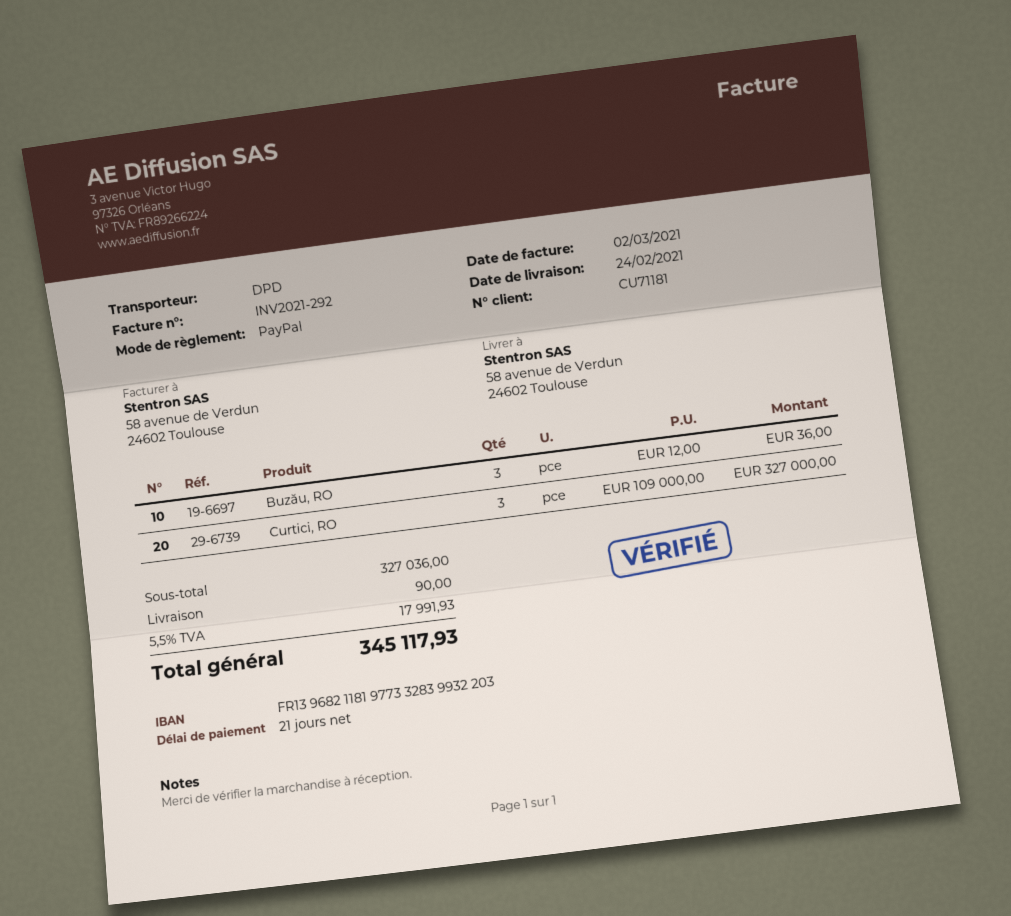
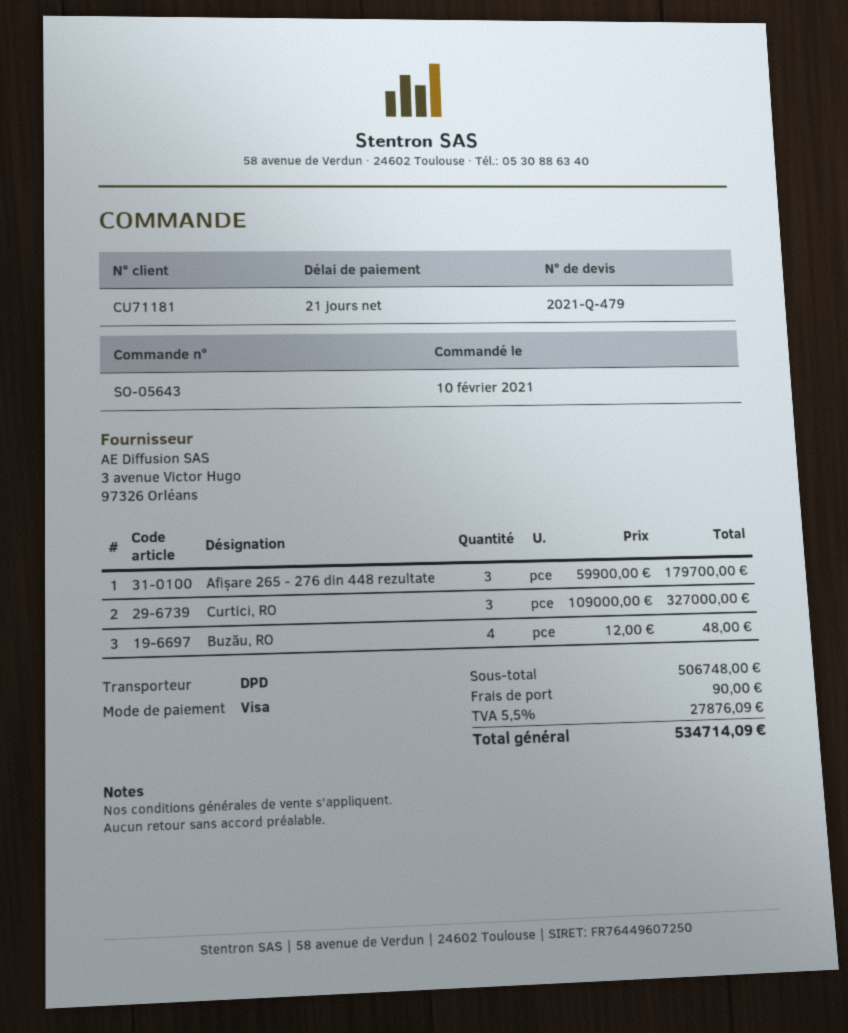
payment method: PayPal -> Visa
Buzău, RO: 3 x 12.00 = 36.00 -> 4 x 12.00 = 48.00
Afișare 265 - 276 din 448 rezultate: none -> 3 x 59900.00 = 179700.00
subtotal: 327036.00 -> 506748.00
tax: 5.5% = 17991.93 -> 5.5% = 27876.09
total: 345117.93 -> 534714.09

